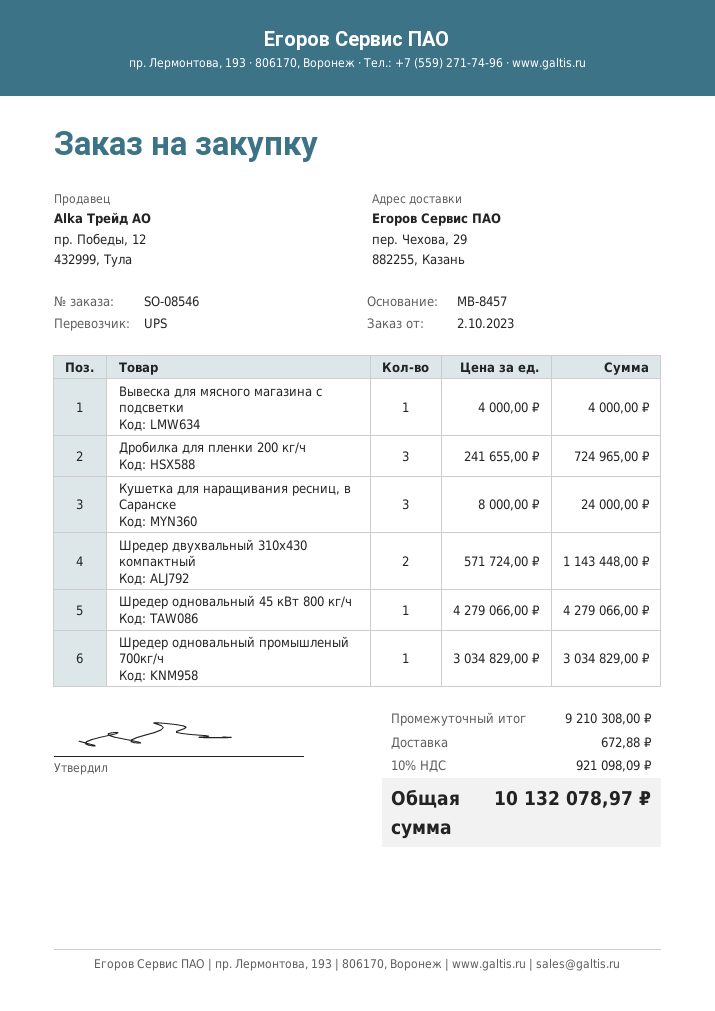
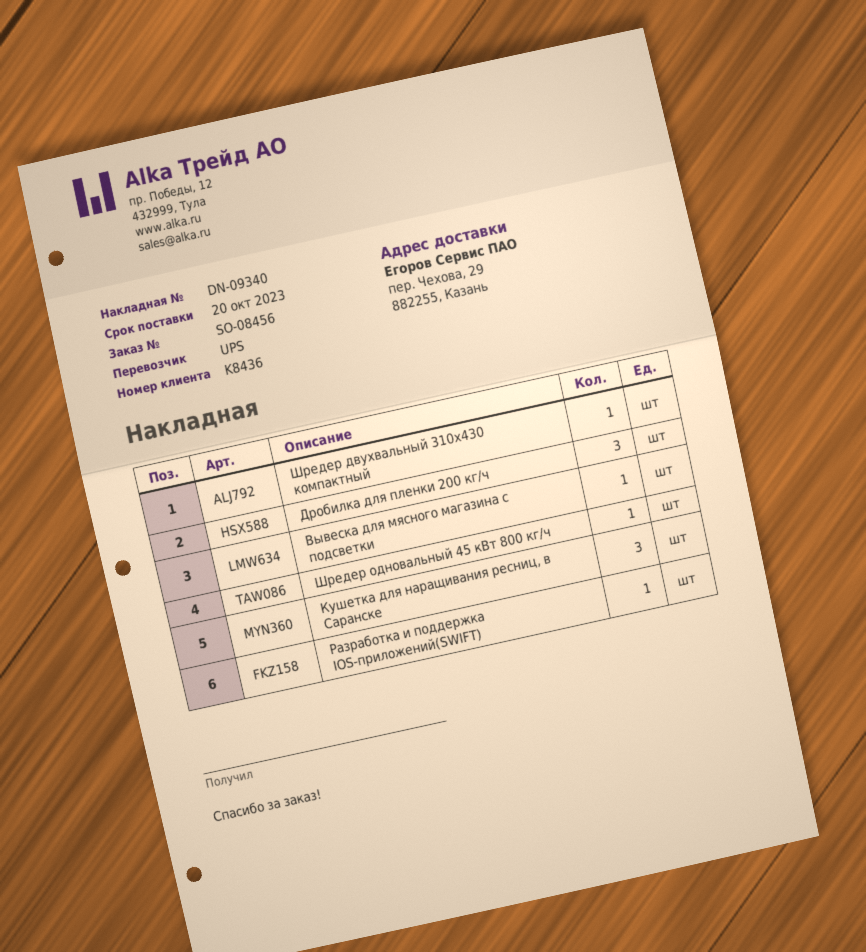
order number: SO-08546 -> SO-08456
Шредер двухвальный 310х430 компактный: 2 -> 1
Шредер одновальный промышленый 700кг/ч: 1 -> none
Разработка и поддержка IOS-приложений(SWIFT): none -> 1

